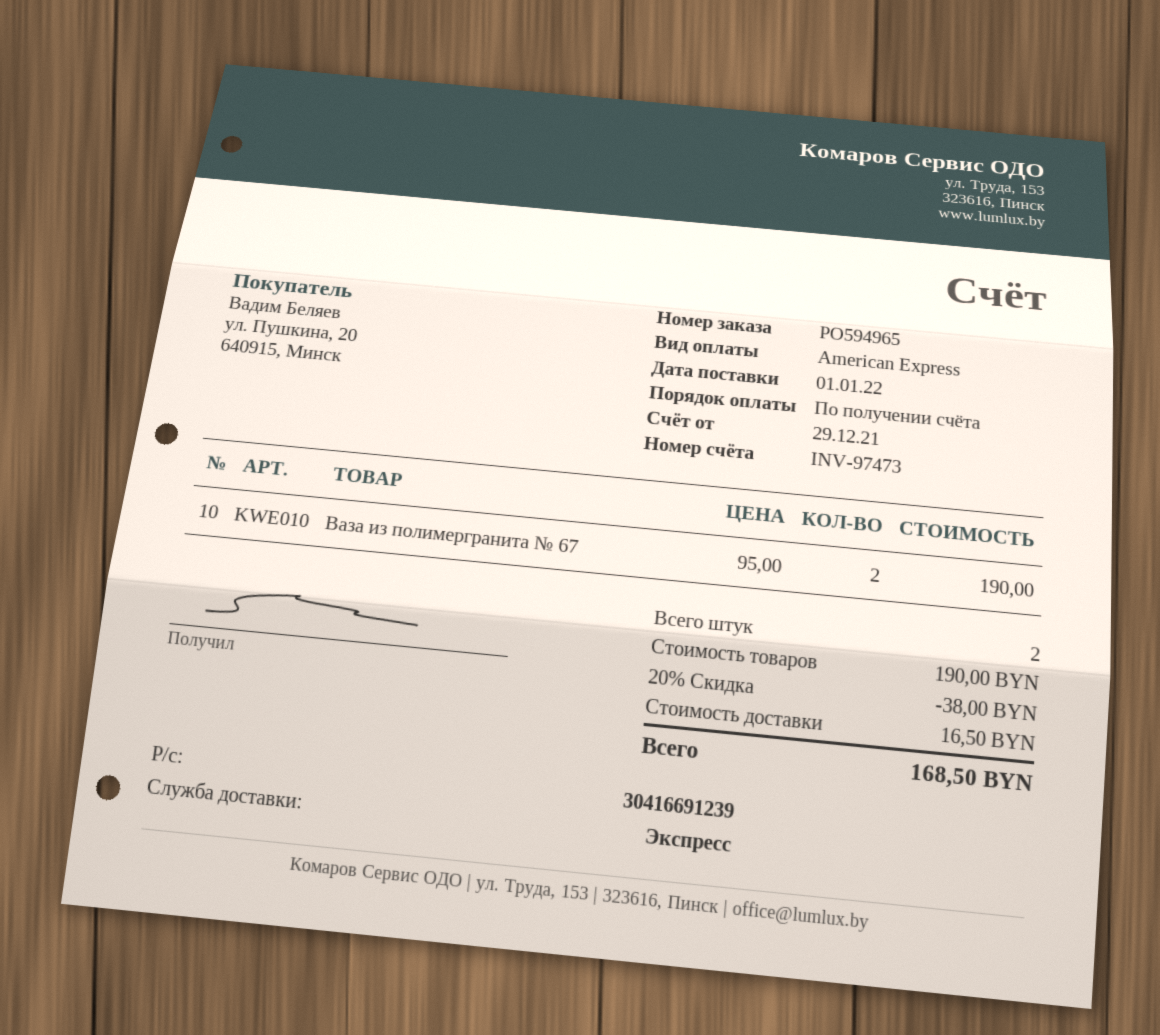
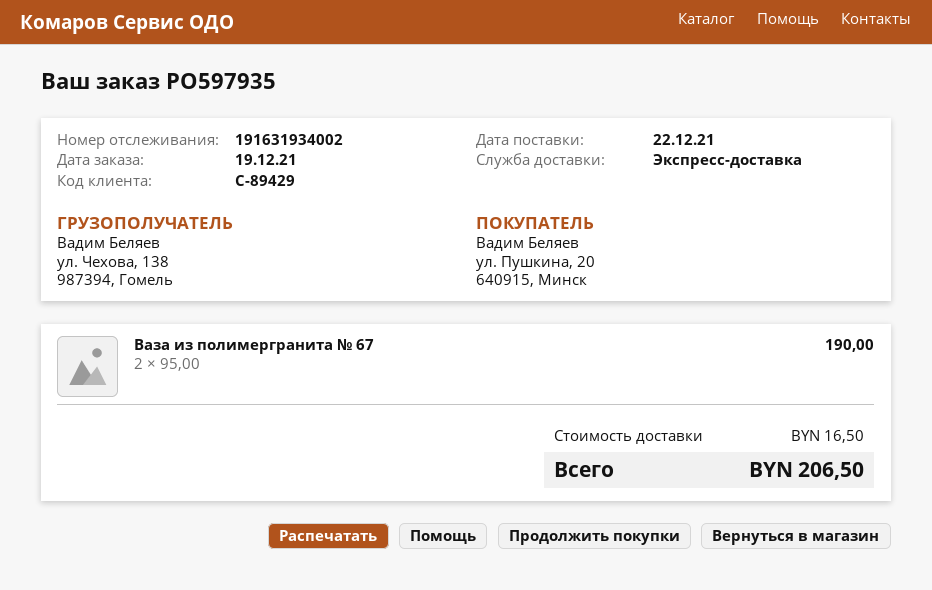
order number: PO594965 -> PO597935
delivery date: 2022-01-01 -> 2021-12-22
discount: 20% = 38.00 -> none
total: 168.50 -> 206.50

